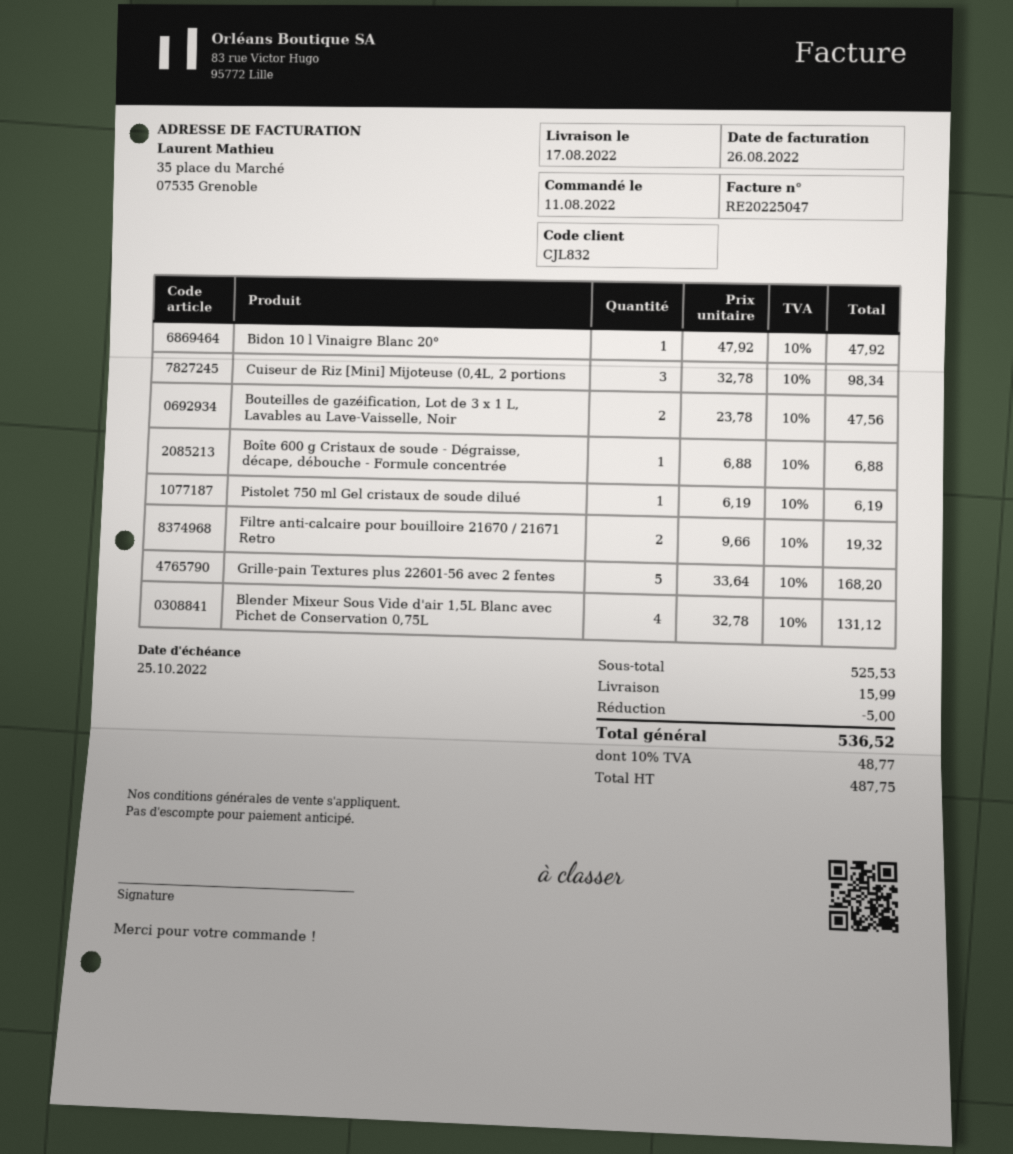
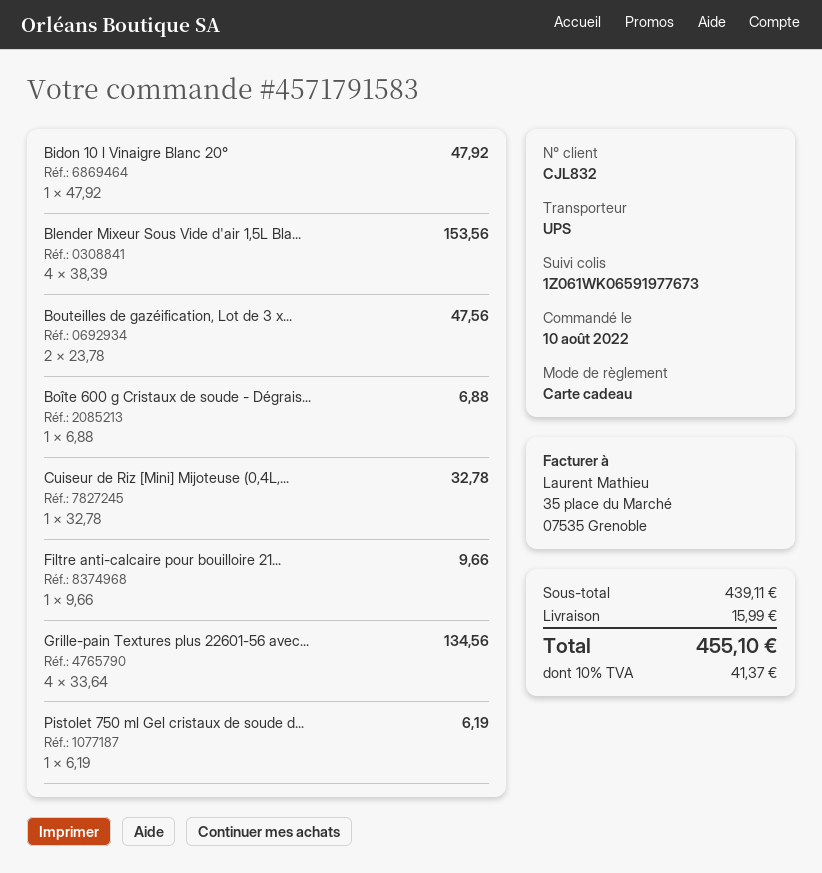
order date: 2022-08-11 -> 2022-08-10
Cuiseur de Riz [Mini] Mijoteuse (0,4L, 2 portions: 3 x 32.78 = 98.34 -> 1 x 32.78 = 32.78
Filtre anti-calcaire pour bouilloire 21670 / 21671 Retro: 2 x 9.66 = 19.32 -> 1 x 9.66 = 9.66
Grille-pain Textures plus 22601-56 avec 2 fentes: 5 x 33.64 = 168.20 -> 4 x 33.64 = 134.56
Blender Mixeur Sous Vide d'air 1,5L Blanc avec Pichet de Conservation 0,75L: 4 x 32.78 = 131.12 -> 4 x 38.39 = 153.56
subtotal: 525.53 -> 439.11
discount: 5.00 -> none
tax: 10% = 48.77 -> 10% = 41.37
total: 536.52 -> 455.10

